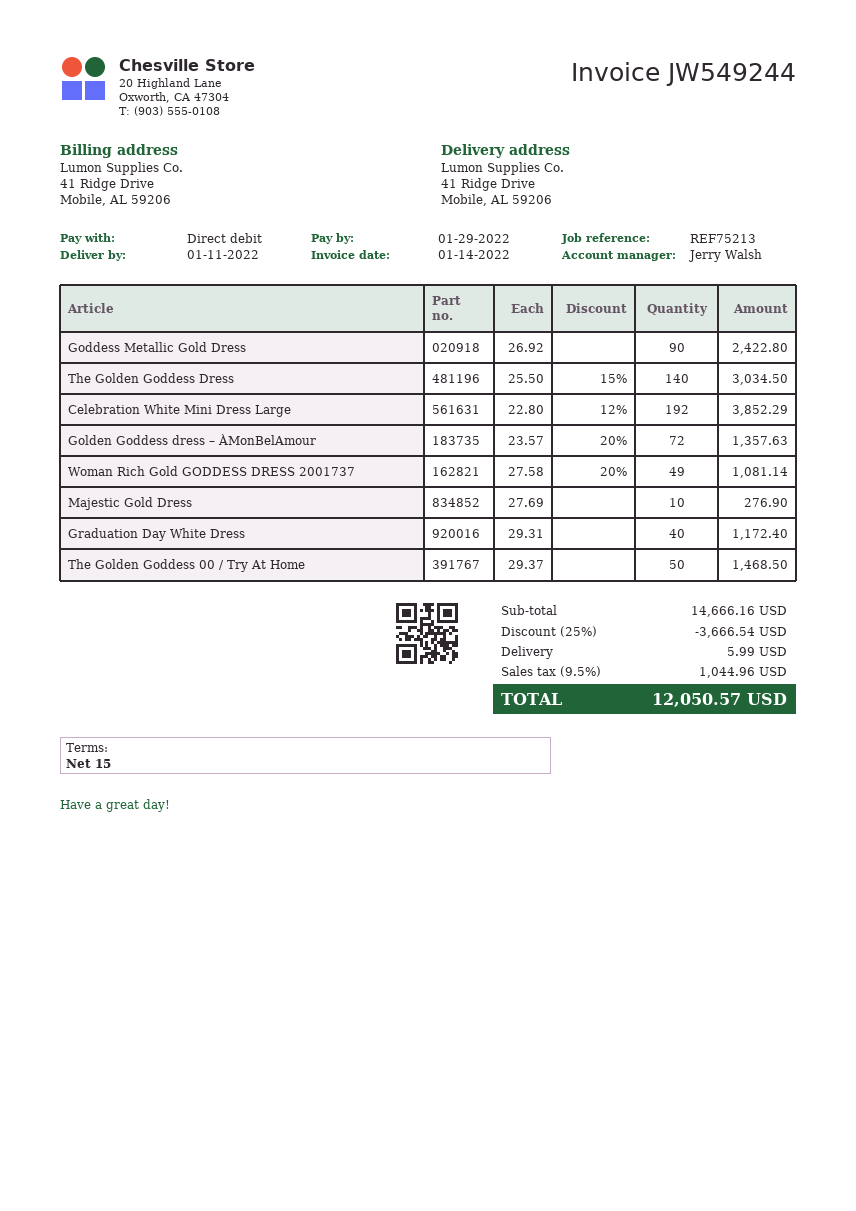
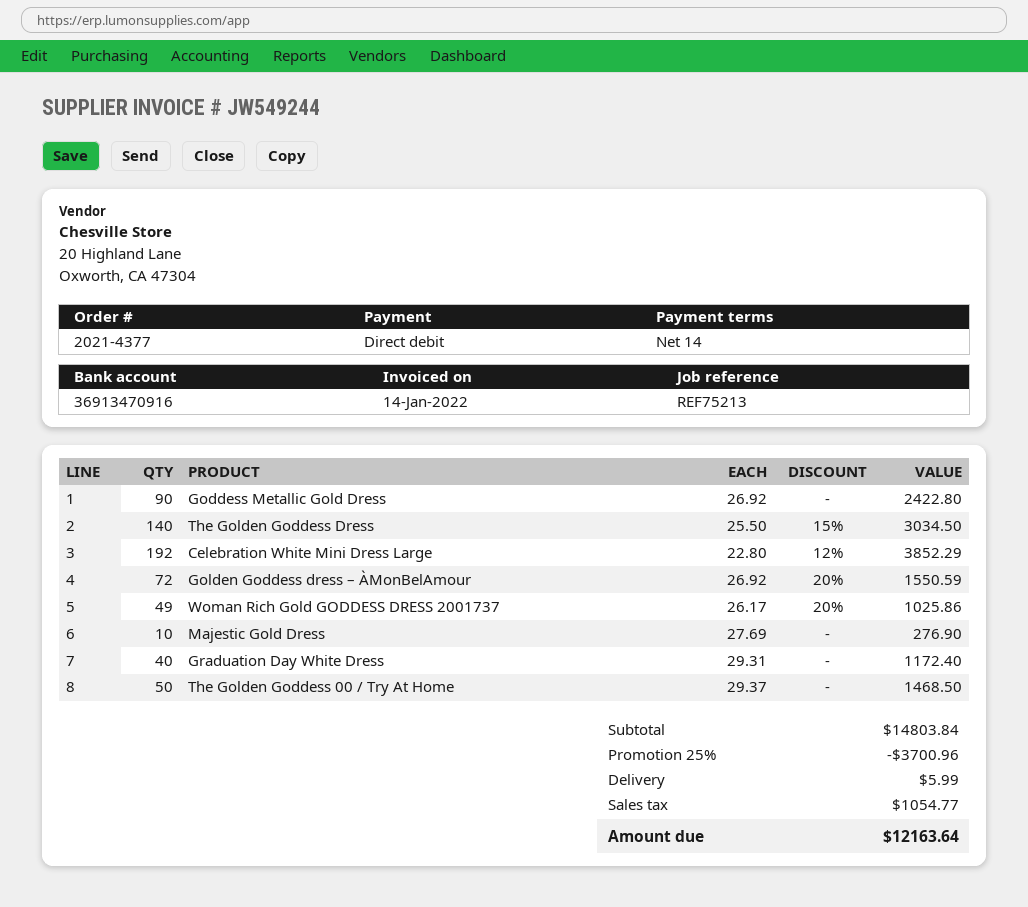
payment terms: 15 days -> 14 days
Golden Goddess dress – ÀMonBelAmour: 72 x 23.57 - 20% = 1357.63 -> 72 x 26.92 - 20% = 1550.59
Woman Rich Gold GODDESS DRESS 2001737: 49 x 27.58 - 20% = 1081.14 -> 49 x 26.17 - 20% = 1025.86
subtotal: 14666.16 -> 14803.84
discount: 25% = 3666.54 -> 25% = 3700.96
tax: 1044.96 -> 1054.77
total: 12050.57 -> 12163.64

